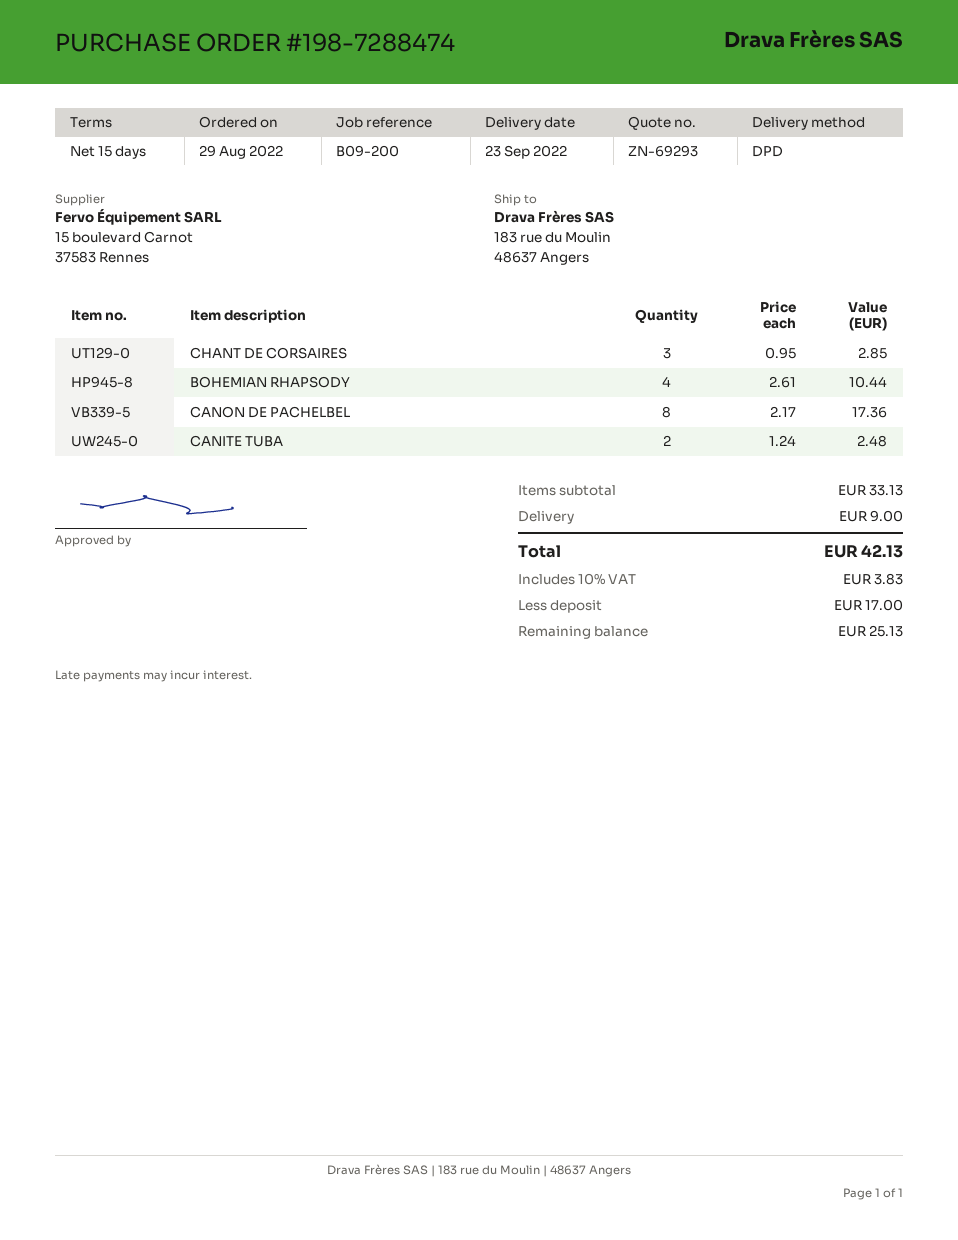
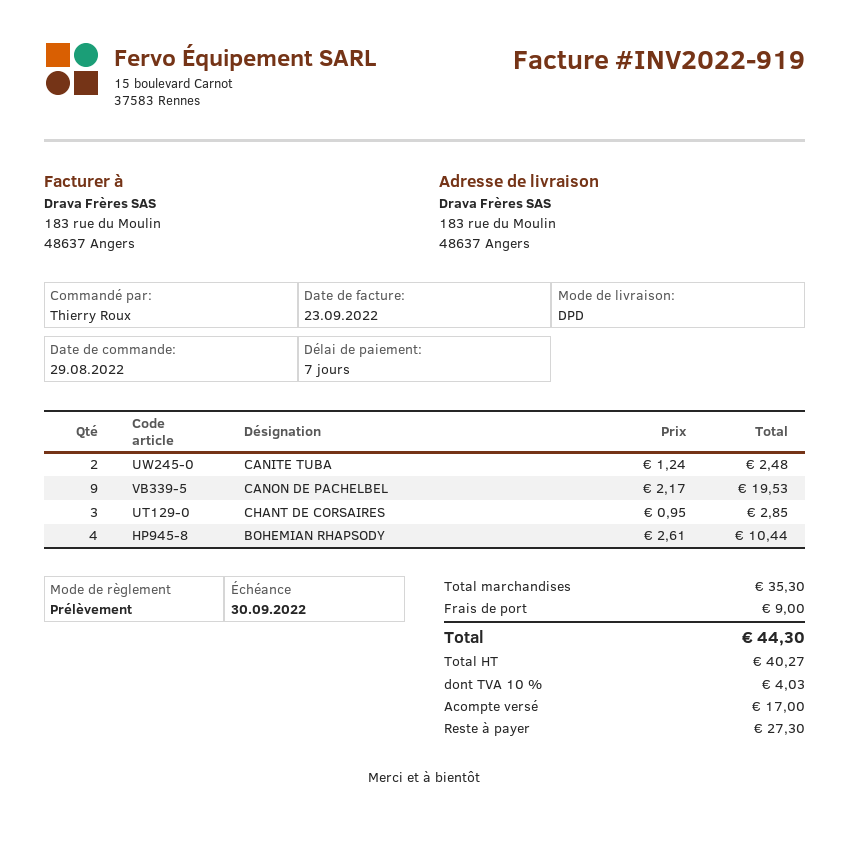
payment terms: 15 days -> 7 days
CANON DE PACHELBEL: 8 x 2.17 = 17.36 -> 9 x 2.17 = 19.53
subtotal: 33.13 -> 35.30
tax: 10% = 3.83 -> 10% = 4.03
total: 42.13 -> 44.30
balance: 25.13 -> 27.30

